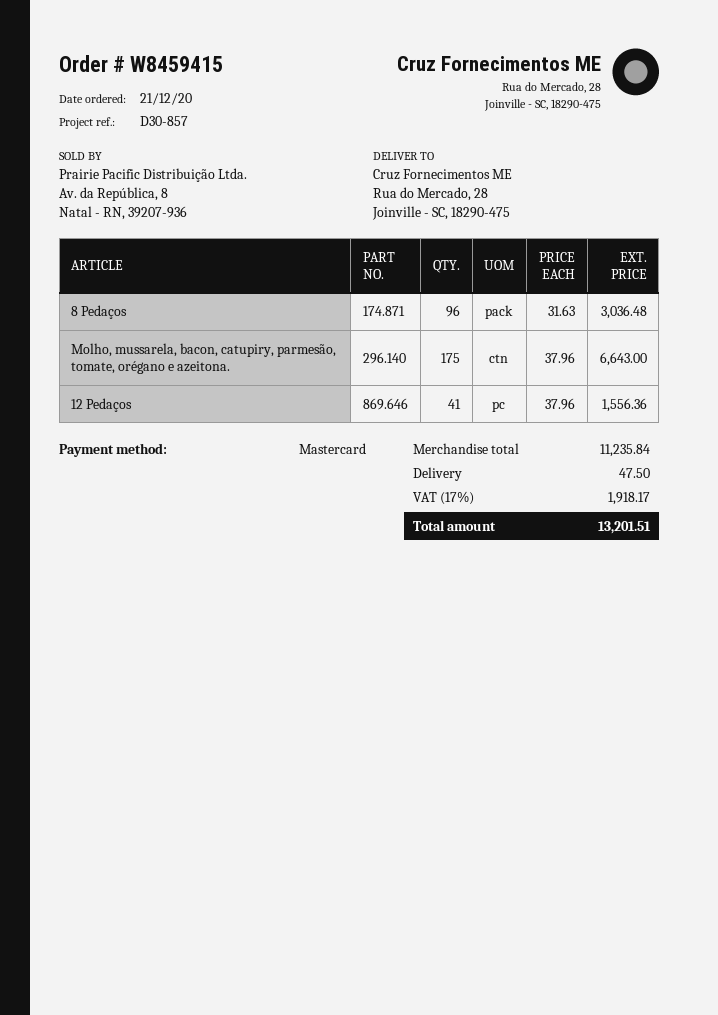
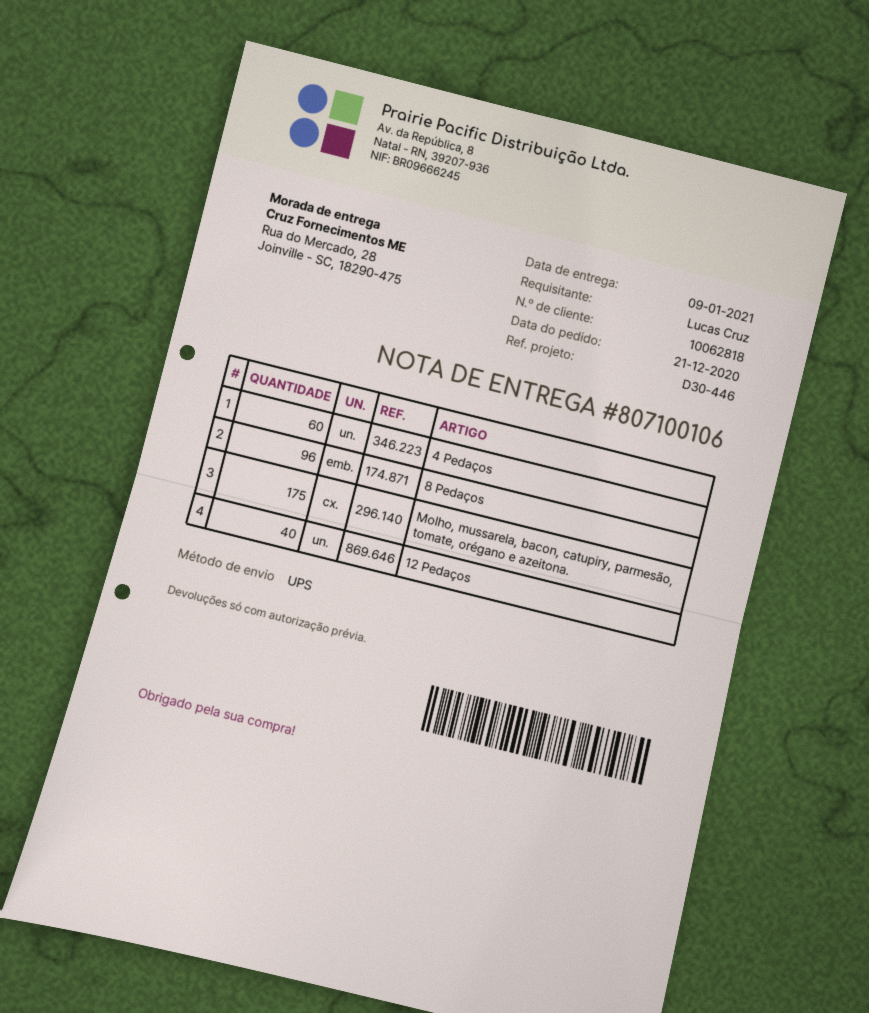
reference: D30-857 -> D30-446
12 Pedaços: 41 -> 40
4 Pedaços: none -> 60

